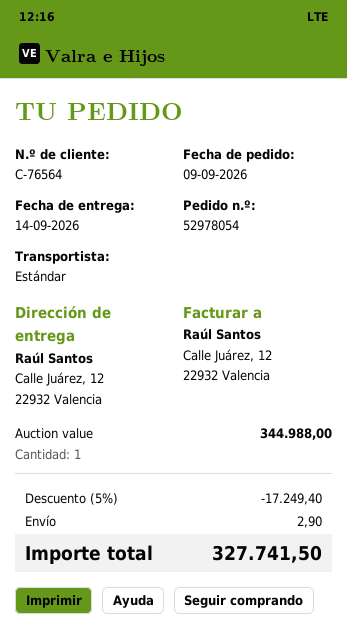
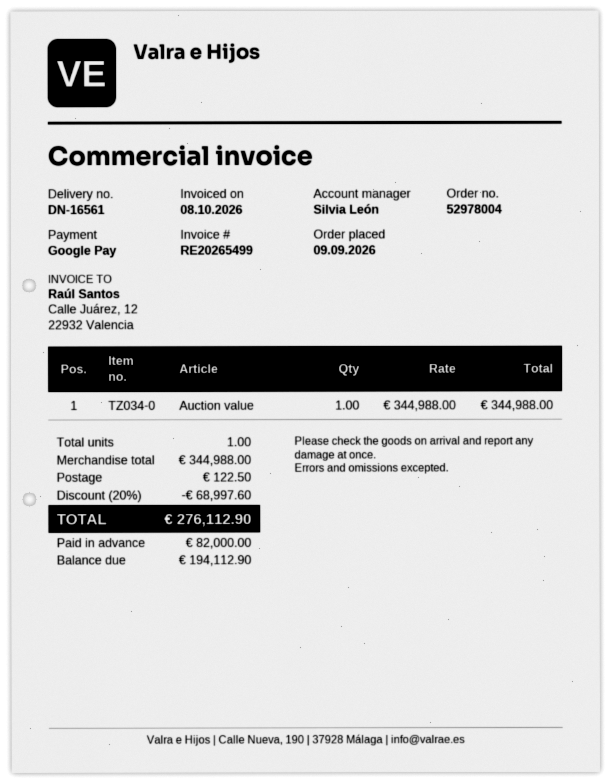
order number: 52978054 -> 52978004
discount: 5% = 17249.40 -> 20% = 68997.60
shipping: 2.90 -> 122.50
total: 327741.50 -> 276112.90

